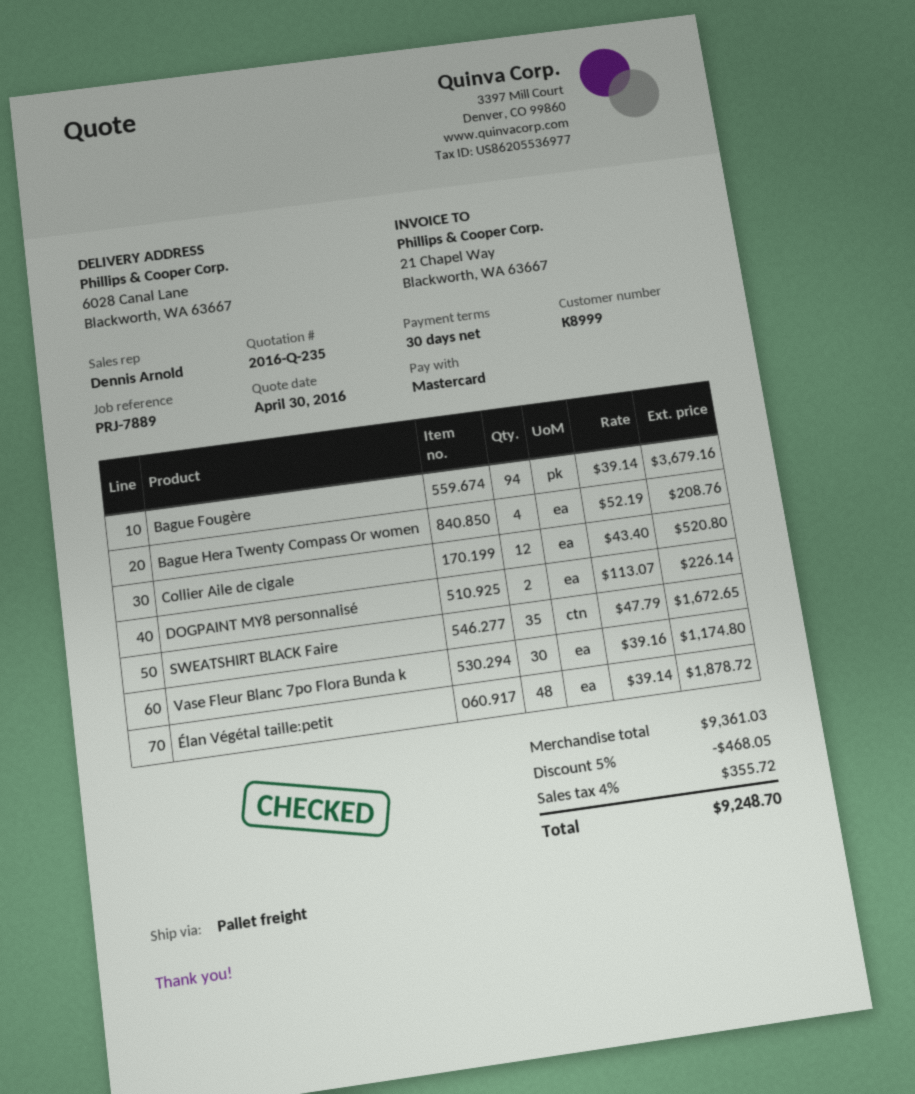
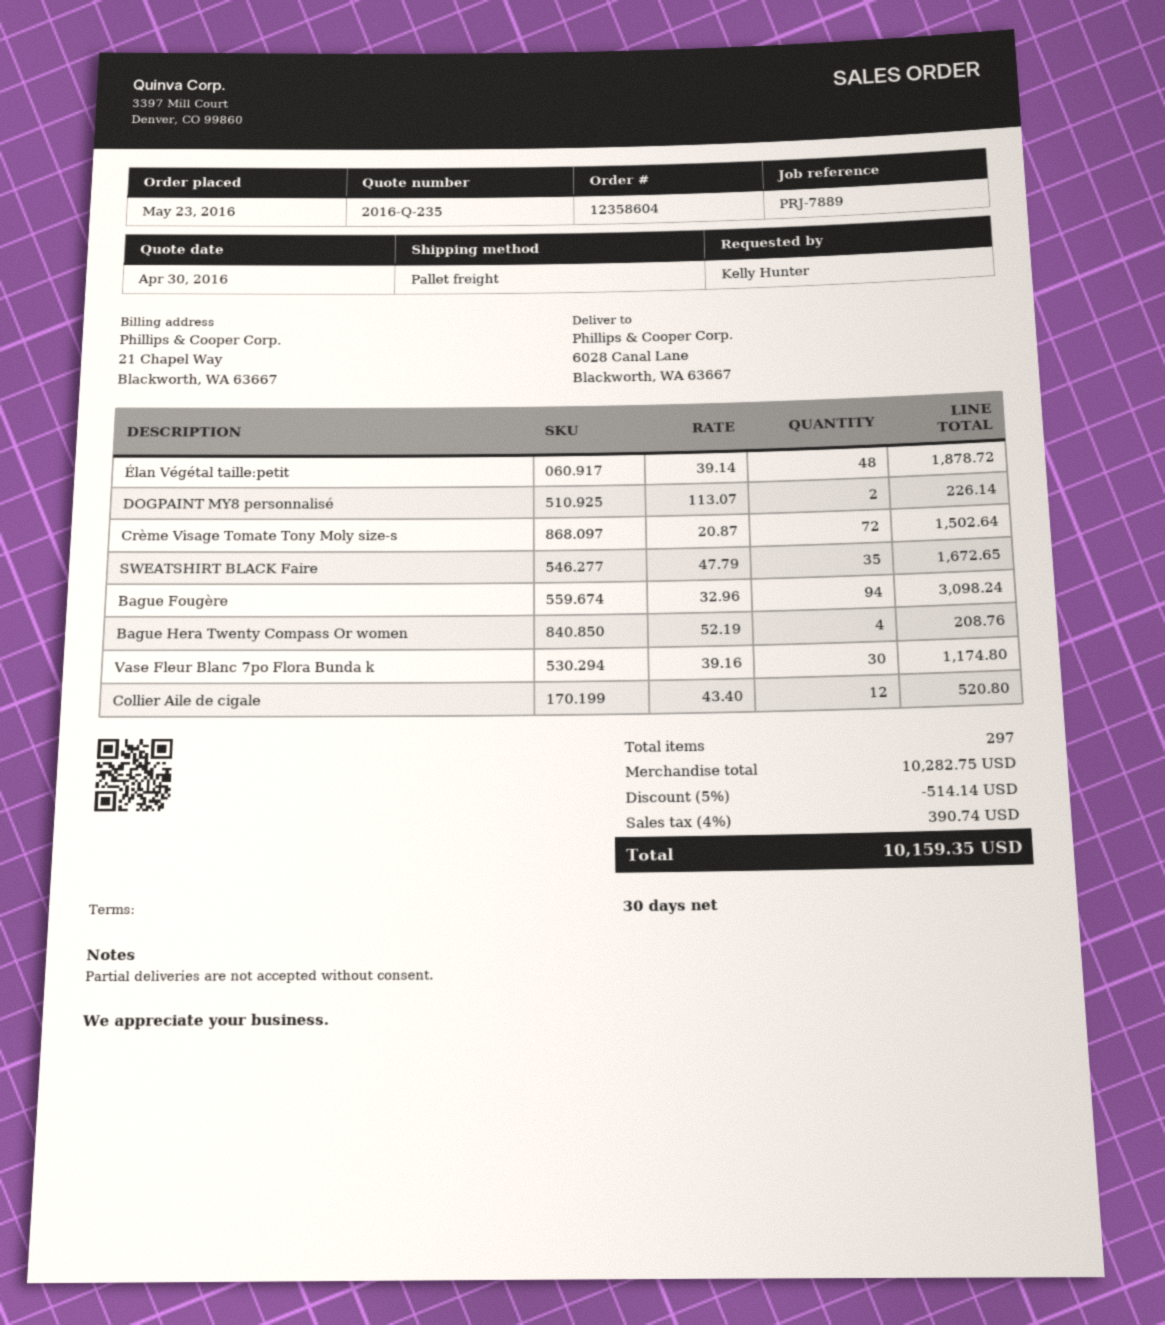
Bague Fougère: 94 x 39.14 = 3679.16 -> 94 x 32.96 = 3098.24
Crème Visage Tomate Tony Moly size-s: none -> 72 x 20.87 = 1502.64
subtotal: 9361.03 -> 10282.75
discount: 5% = 468.05 -> 5% = 514.14
tax: 4% = 355.72 -> 4% = 390.74
total: 9248.70 -> 10159.35

